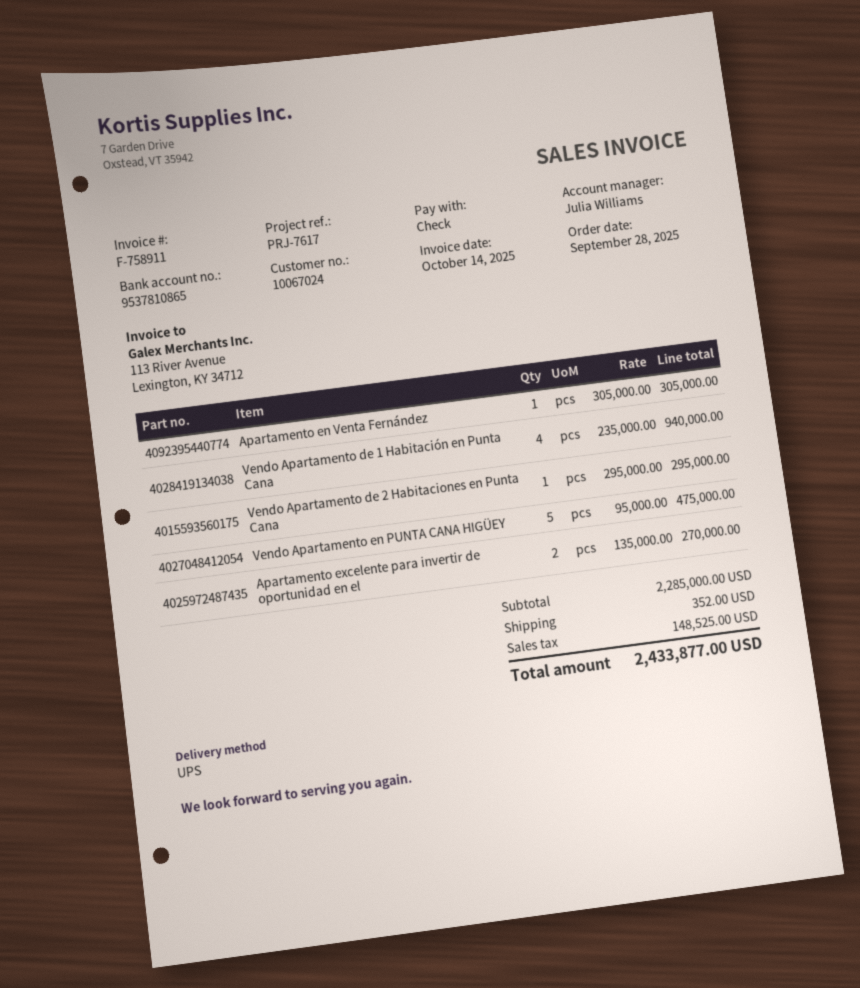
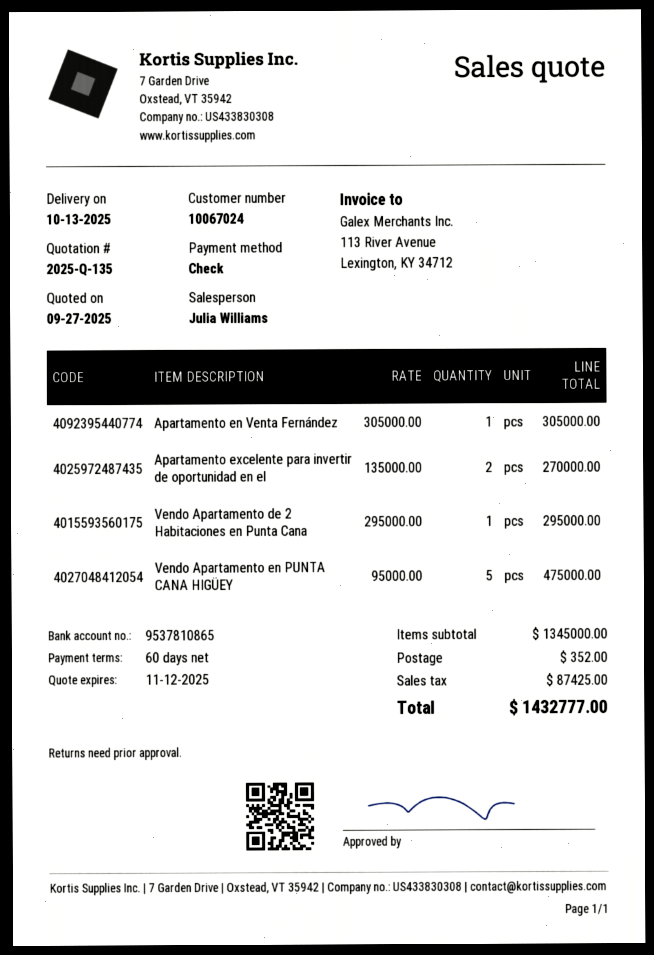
Vendo Apartamento de 1 Habitación en Punta Cana: 4 x 235000.00 = 940000.00 -> none
subtotal: 2285000.00 -> 1345000.00
tax: 148525.00 -> 87425.00
total: 2433877.00 -> 1432777.00

